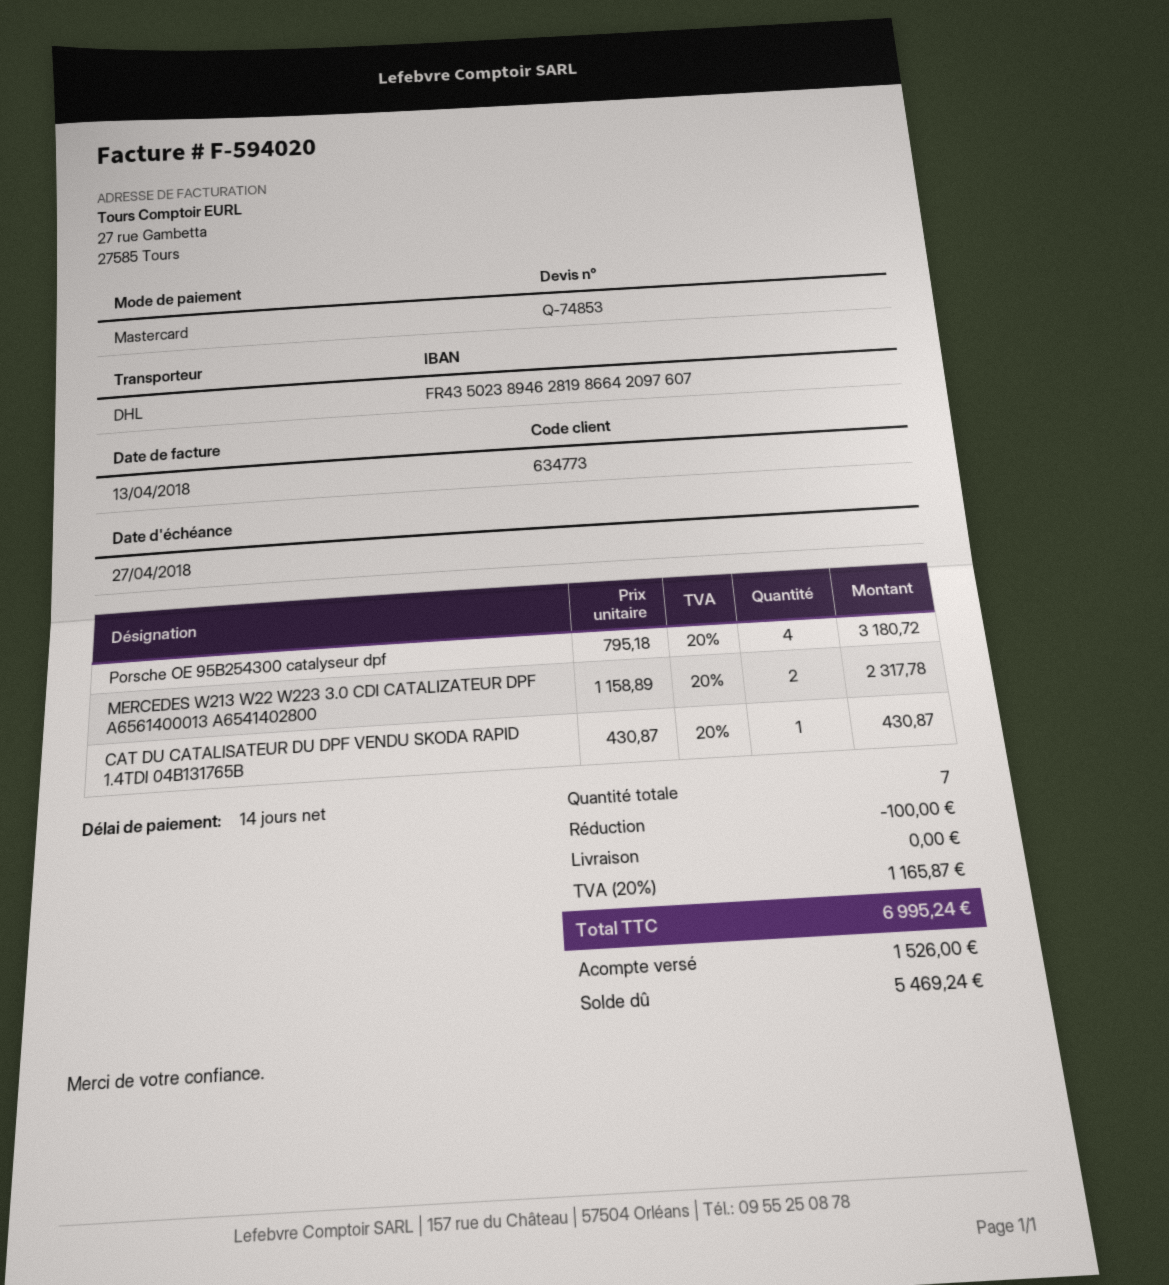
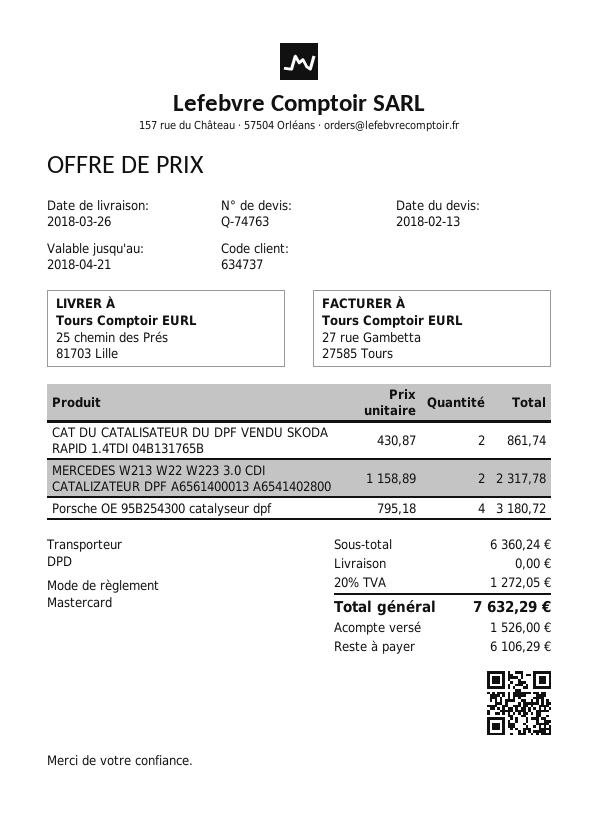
quote number: Q-74853 -> Q-74763
customer number: 634773 -> 634737
shipping method: DHL -> DPD
CAT DU CATALISATEUR DU DPF VENDU SKODA RAPID 1.4TDI 04B131765B: 1 x 430.87 = 430.87 -> 2 x 430.87 = 861.74
discount: 100.00 -> none
tax: 20% = 1165.87 -> 20% = 1272.05
total: 6995.24 -> 7632.29
balance: 5469.24 -> 6106.29

